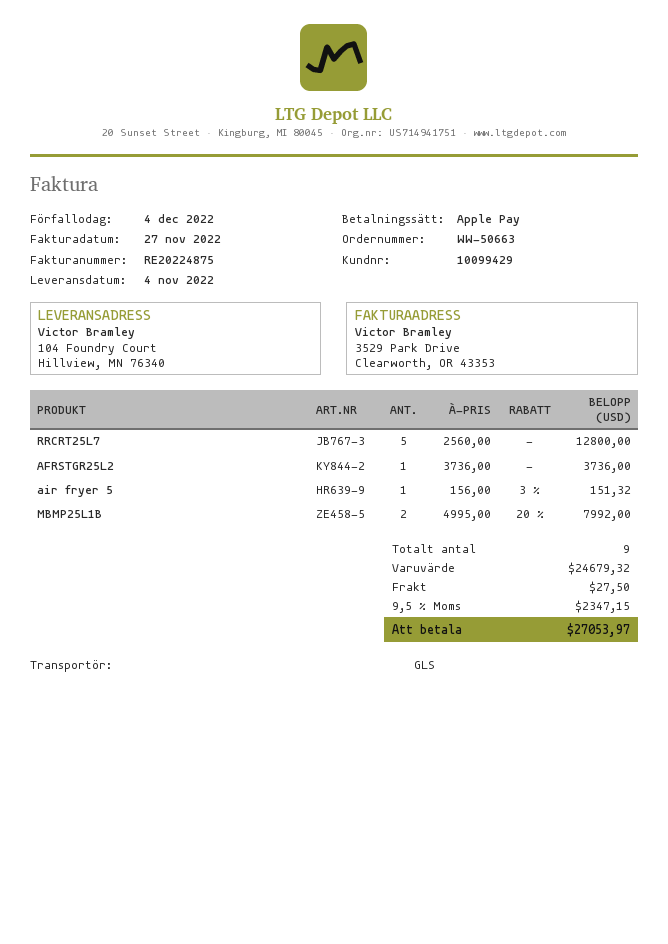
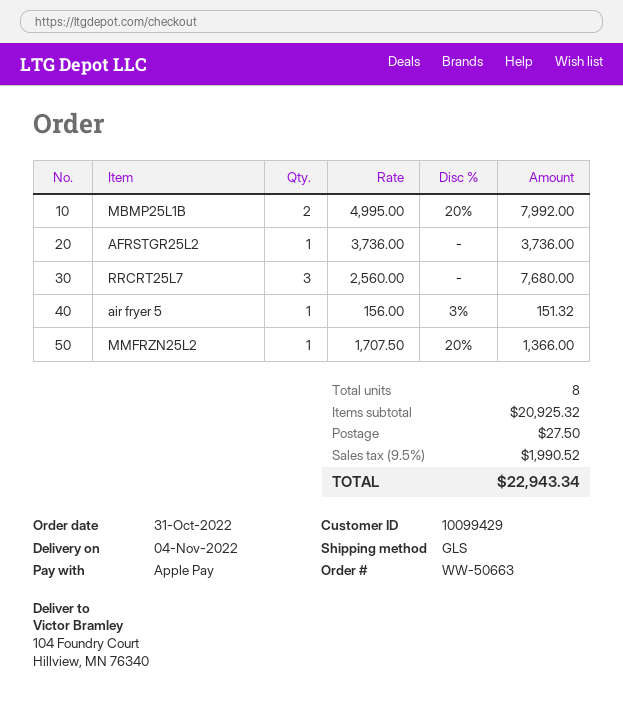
RRCRT25L7: 5 x 2560.00 = 12800.00 -> 3 x 2560.00 = 7680.00
MMFRZN25L2: none -> 1 x 1707.50 - 20% = 1366.00
total quantity: 9 -> 8
subtotal: 24679.32 -> 20925.32
tax: 9.5% = 2347.15 -> 9.5% = 1990.52
total: 27053.97 -> 22943.34

